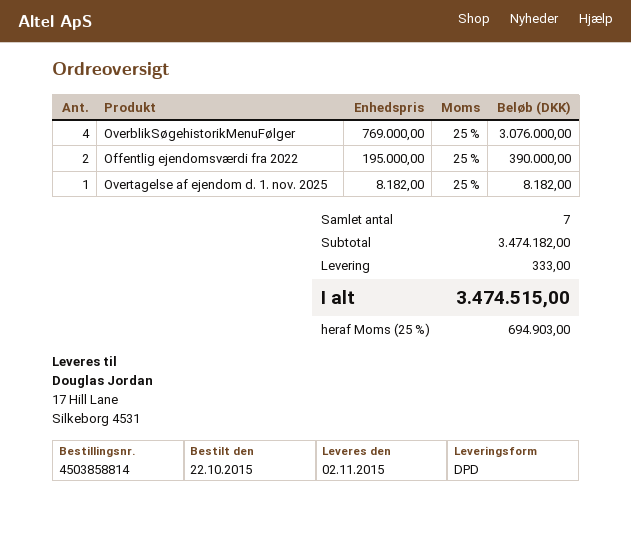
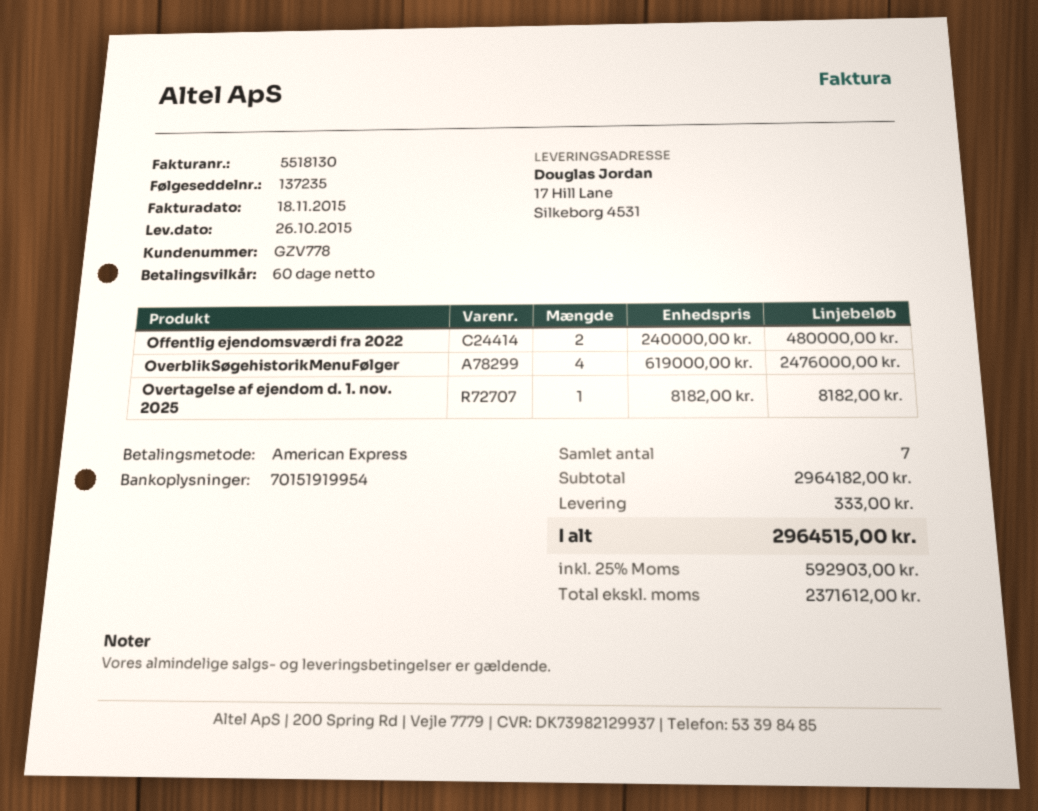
delivery date: 2015-11-02 -> 2015-10-26
OverblikSøgehistorikMenuFølger: 4 x 769000.00 = 3076000.00 -> 4 x 619000.00 = 2476000.00
Offentlig ejendomsværdi fra 2022: 2 x 195000.00 = 390000.00 -> 2 x 240000.00 = 480000.00
subtotal: 3474182.00 -> 2964182.00
tax: 25% = 694903.00 -> 25% = 592903.00
total: 3474515.00 -> 2964515.00

